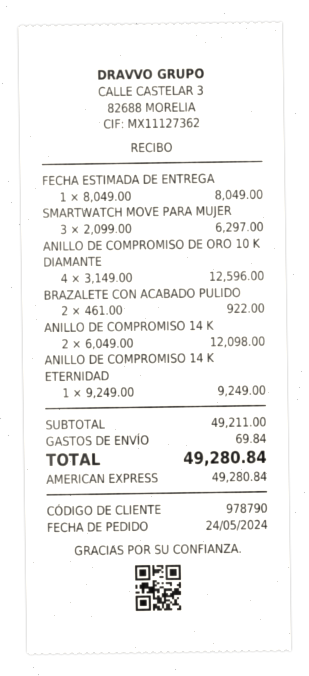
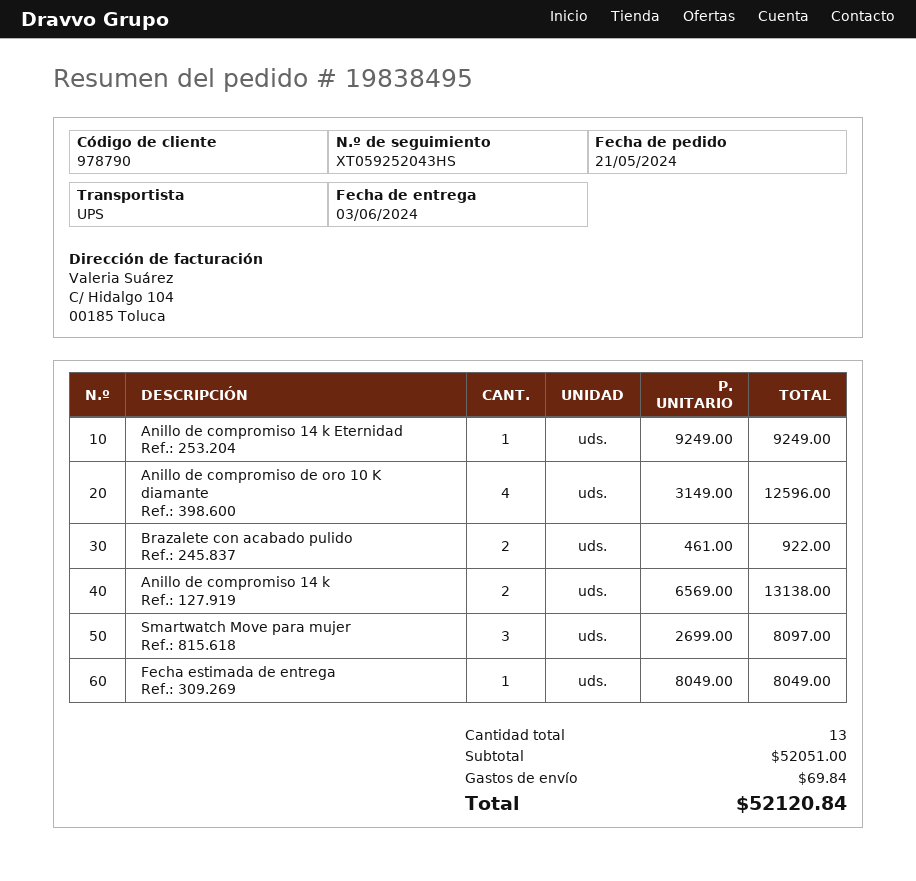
order date: 2024-05-24 -> 2024-05-21
SMARTWATCH MOVE PARA MUJER: 3 x 2099.00 = 6297.00 -> 3 x 2699.00 = 8097.00
ANILLO DE COMPROMISO 14 K: 2 x 6049.00 = 12098.00 -> 2 x 6569.00 = 13138.00
subtotal: 49211.00 -> 52051.00
total: 49280.84 -> 52120.84

